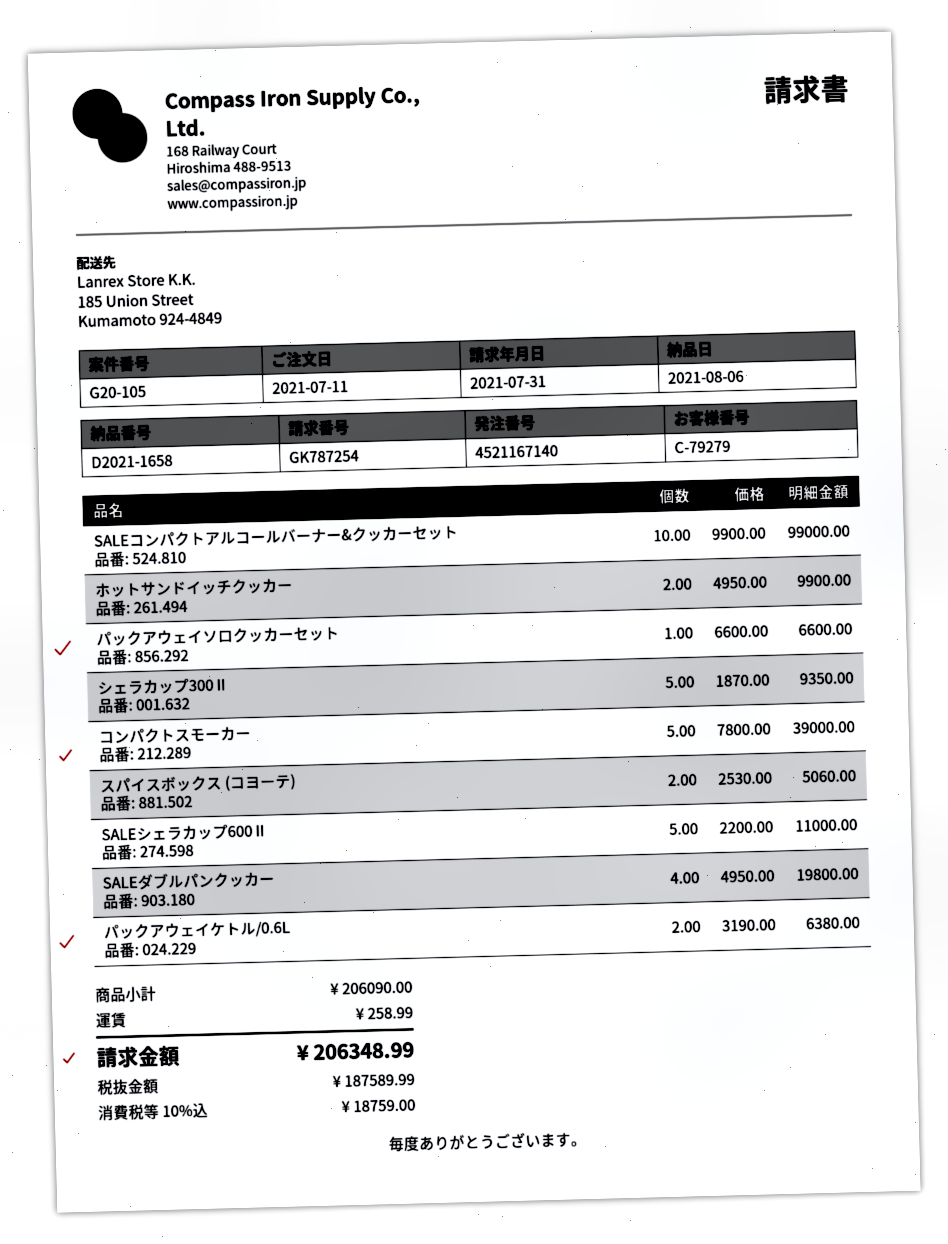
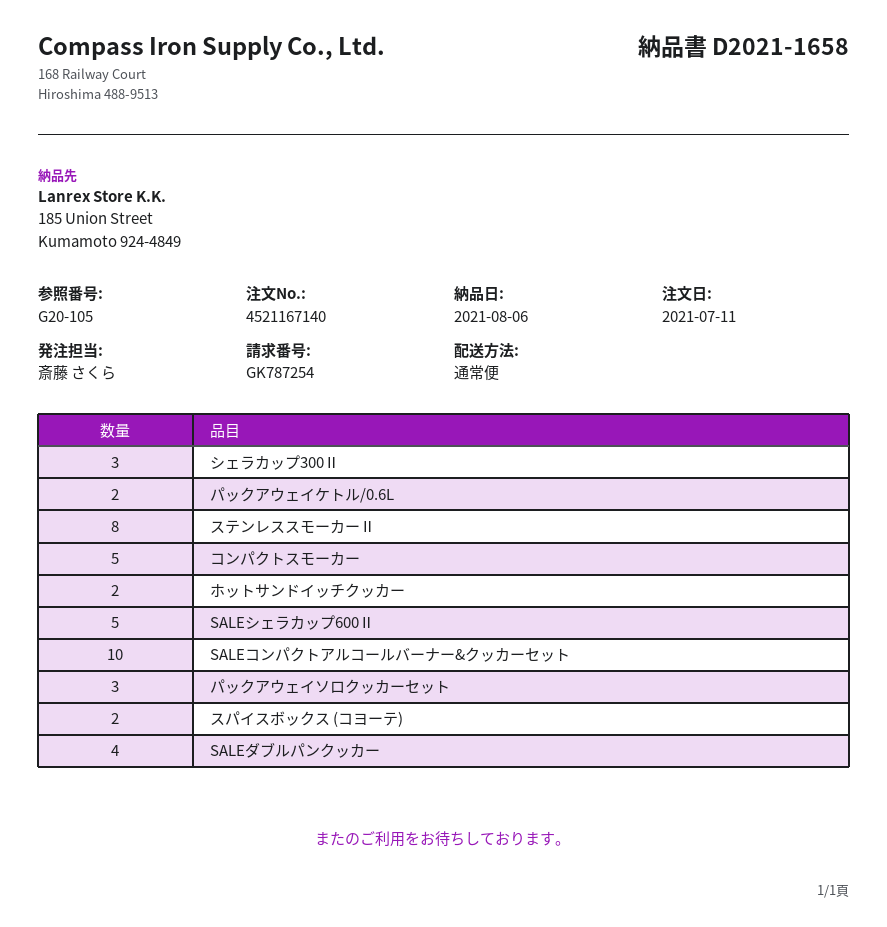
パックアウェイソロクッカーセット: 1 -> 3
シェラカップ300Ⅱ: 5 -> 3
ステンレススモーカーⅡ: none -> 8

